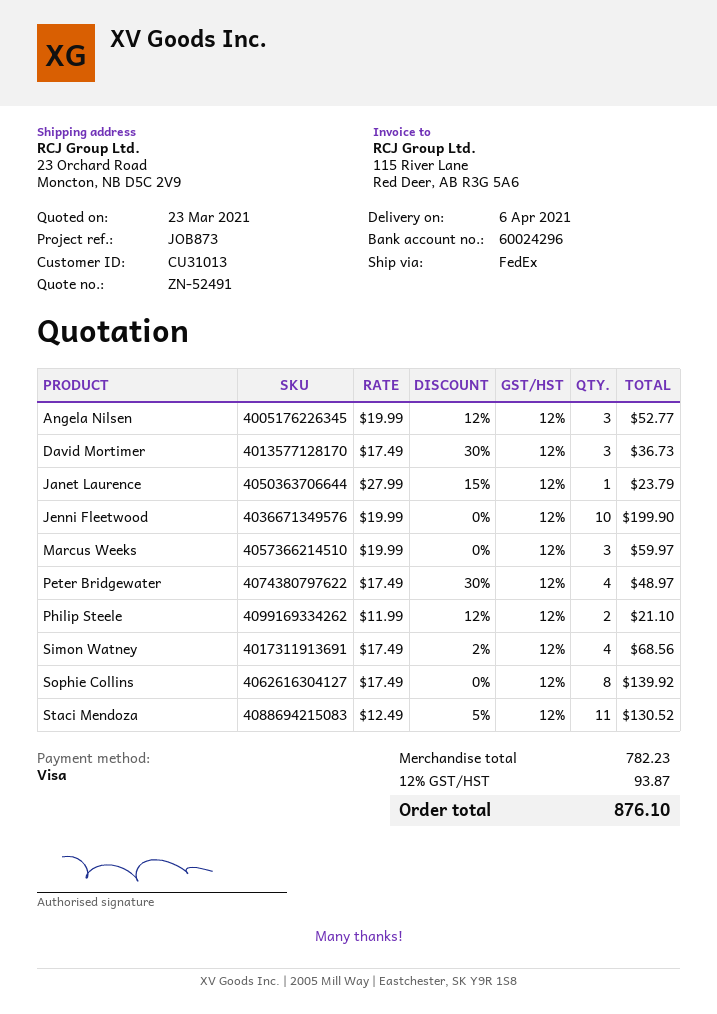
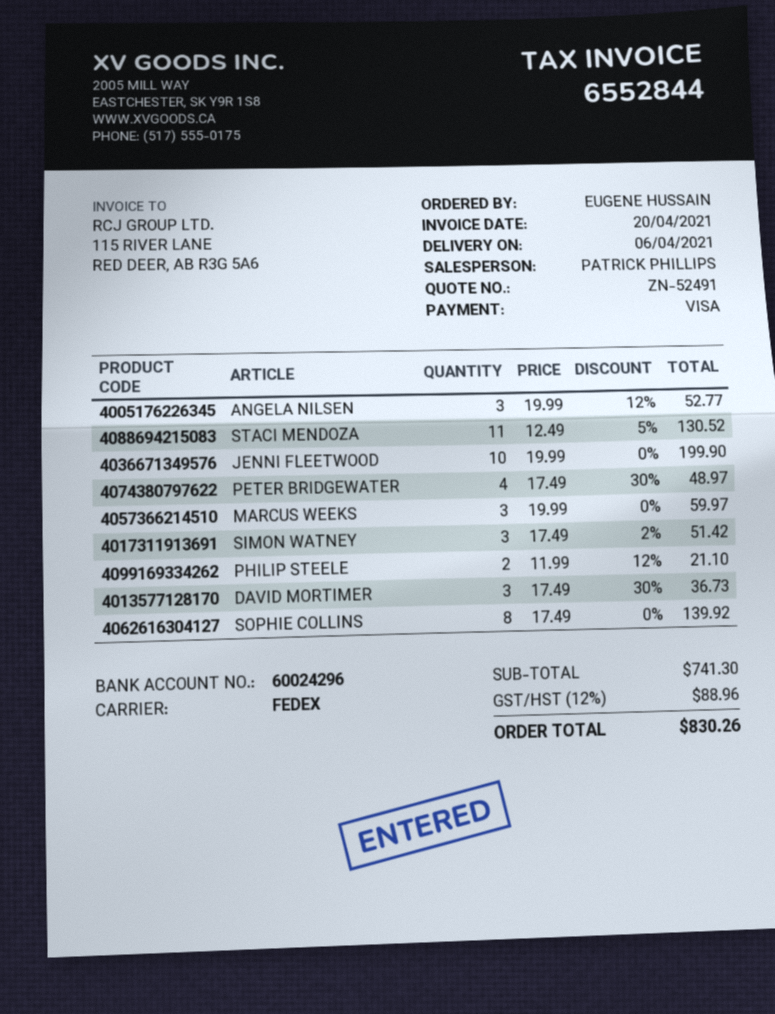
Janet Laurence: 1 x 27.99 - 15% = 23.79 -> none
Simon Watney: 4 x 17.49 - 2% = 68.56 -> 3 x 17.49 - 2% = 51.42
subtotal: 782.23 -> 741.30
tax: 12% = 93.87 -> 12% = 88.96
total: 876.10 -> 830.26

